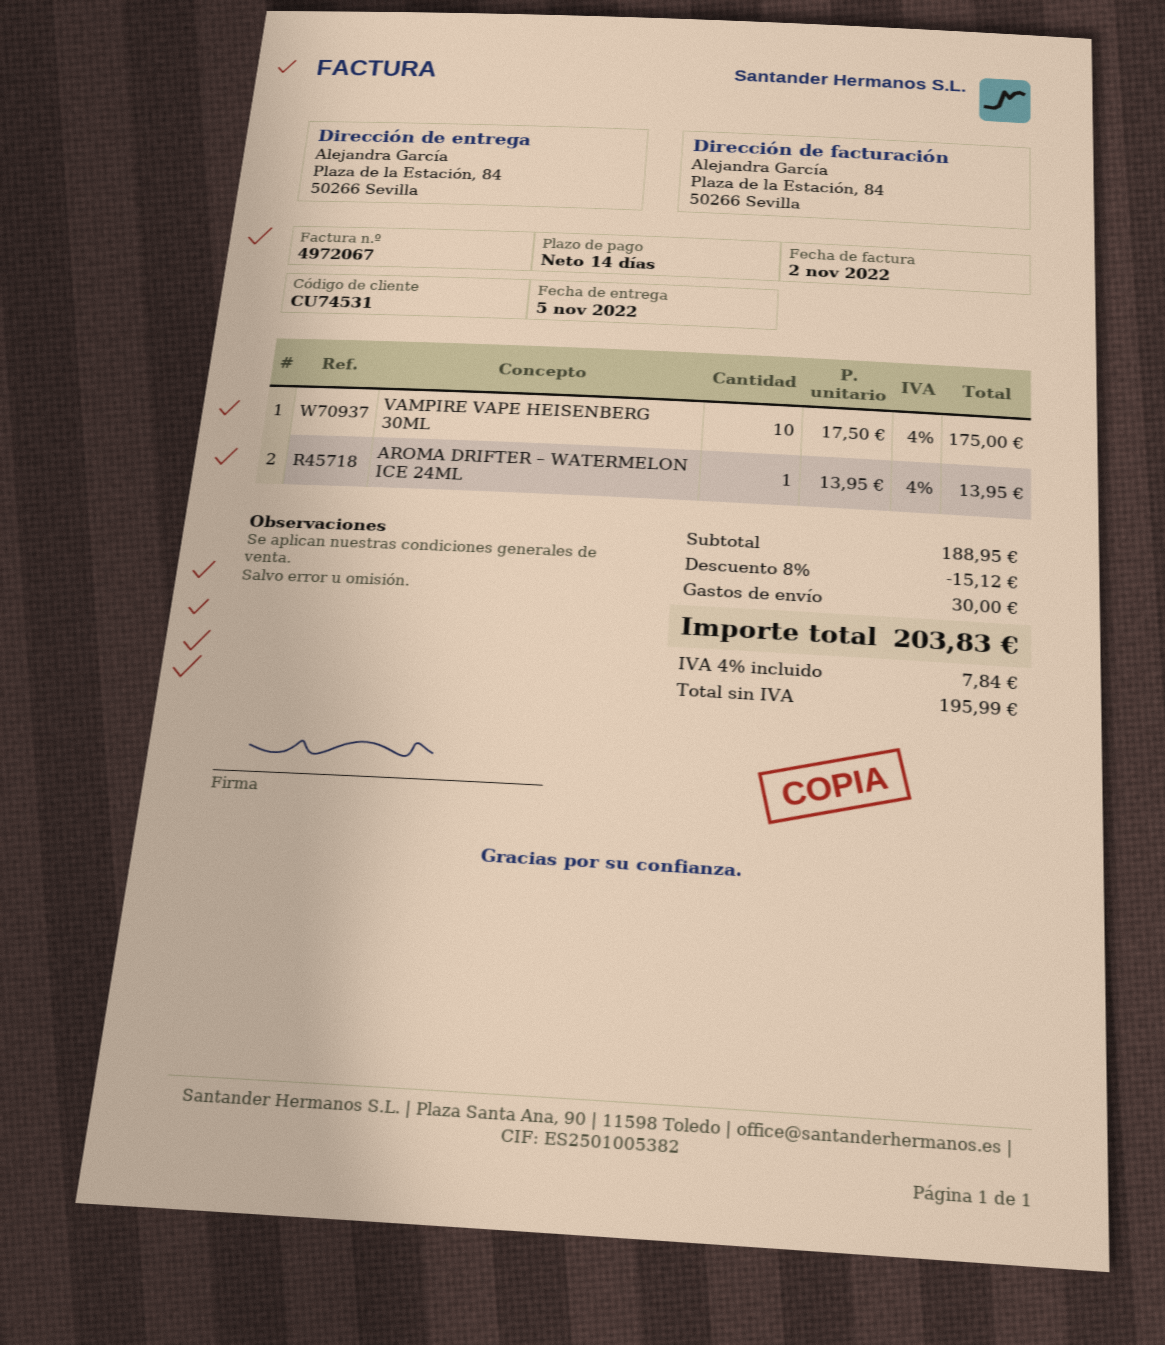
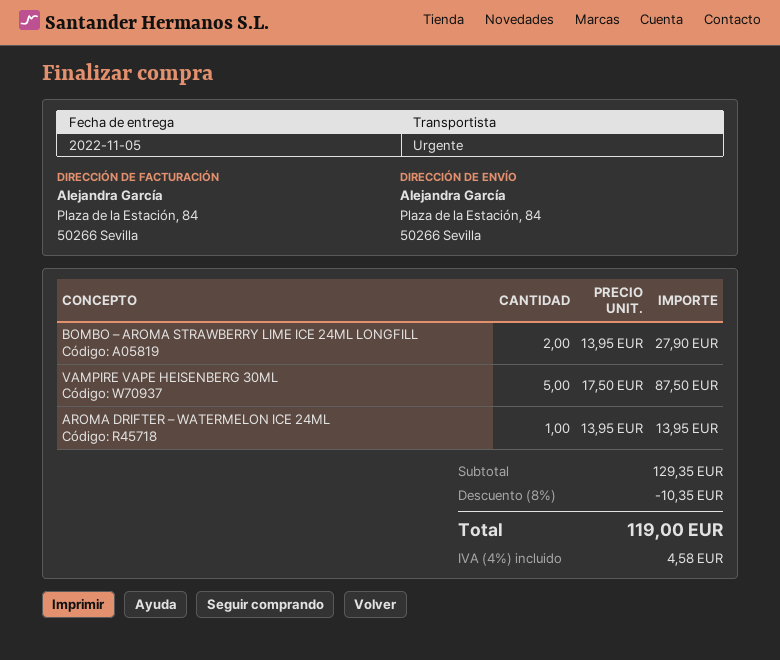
VAMPIRE VAPE HEISENBERG 30ML: 10 x 17.50 = 175.00 -> 5 x 17.50 = 87.50
BOMBO – AROMA STRAWBERRY LIME ICE 24ML LONGFILL: none -> 2 x 13.95 = 27.90
subtotal: 188.95 -> 129.35
discount: 8% = 15.12 -> 8% = 10.35
shipping: 30.00 -> none
tax: 4% = 7.84 -> 4% = 4.58
total: 203.83 -> 119.00

